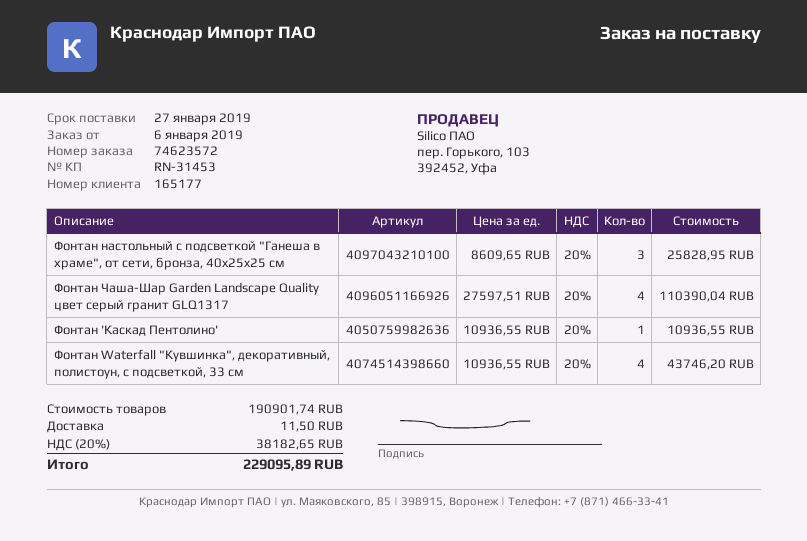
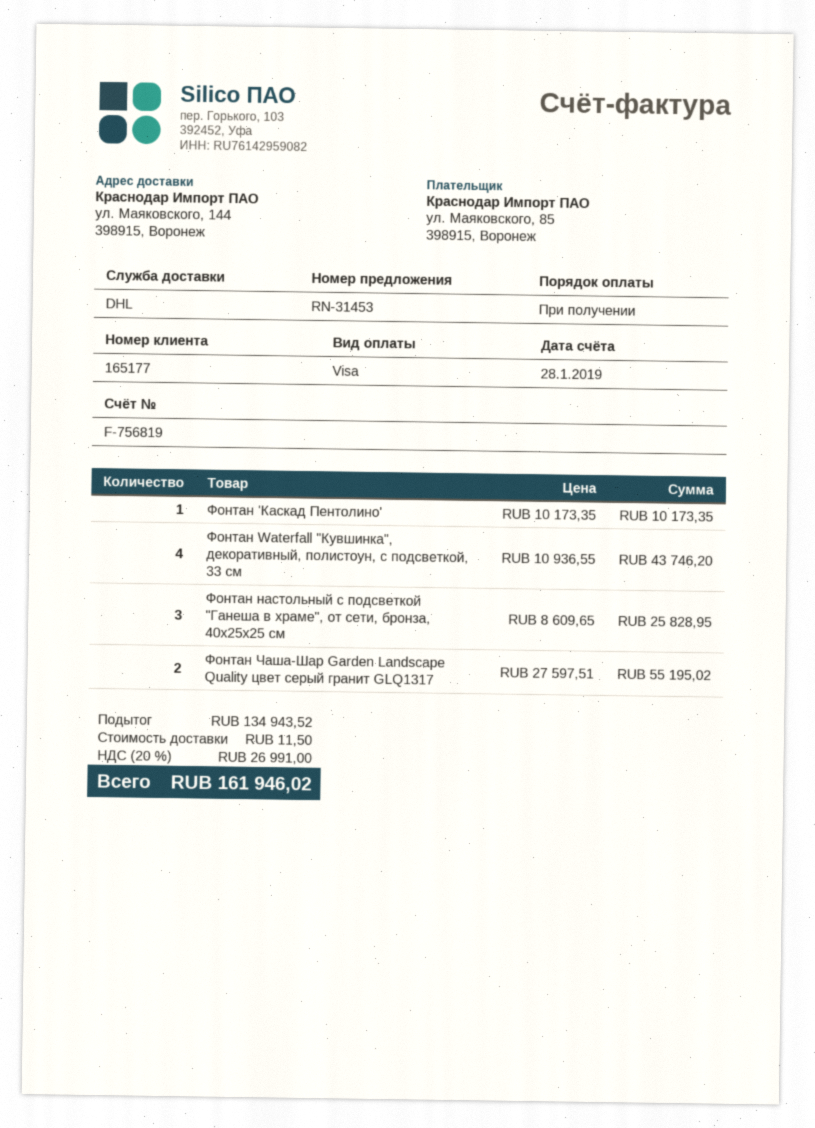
Фонтан Чаша-Шар Garden Landscape Quality цвет серый гранит GLQ1317: 4 x 27597.51 = 110390.04 -> 2 x 27597.51 = 55195.02
Фонтан 'Каскад Пентолино': 1 x 10936.55 = 10936.55 -> 1 x 10173.35 = 10173.35
subtotal: 190901.74 -> 134943.52
tax: 20% = 38182.65 -> 20% = 26991.00
total: 229095.89 -> 161946.02

